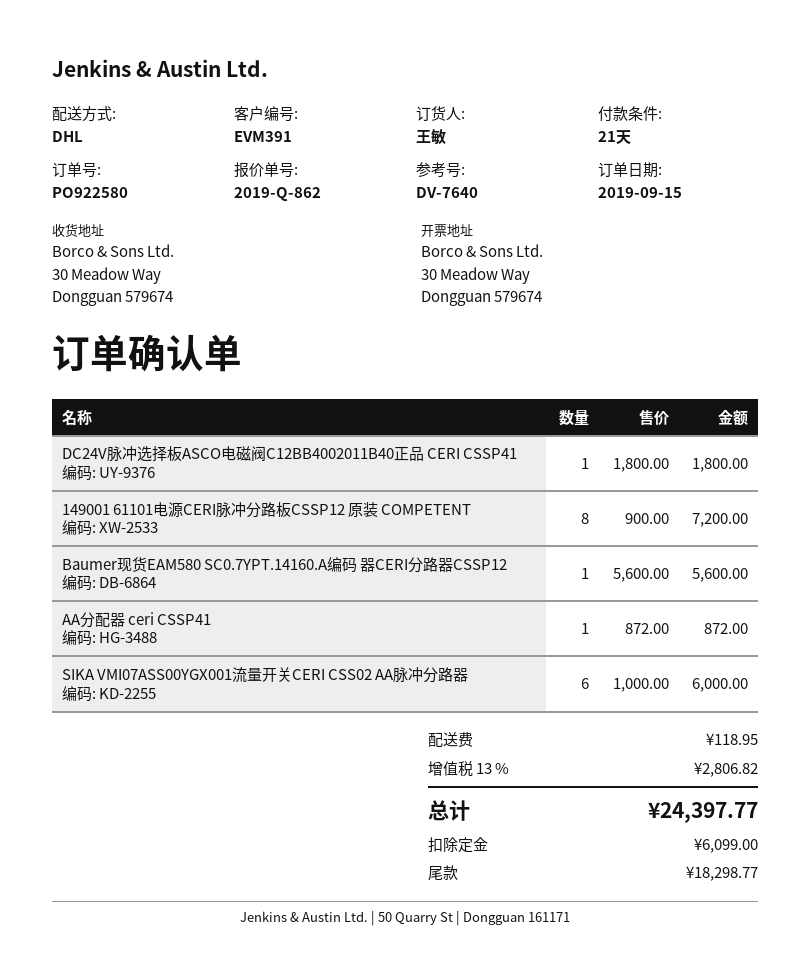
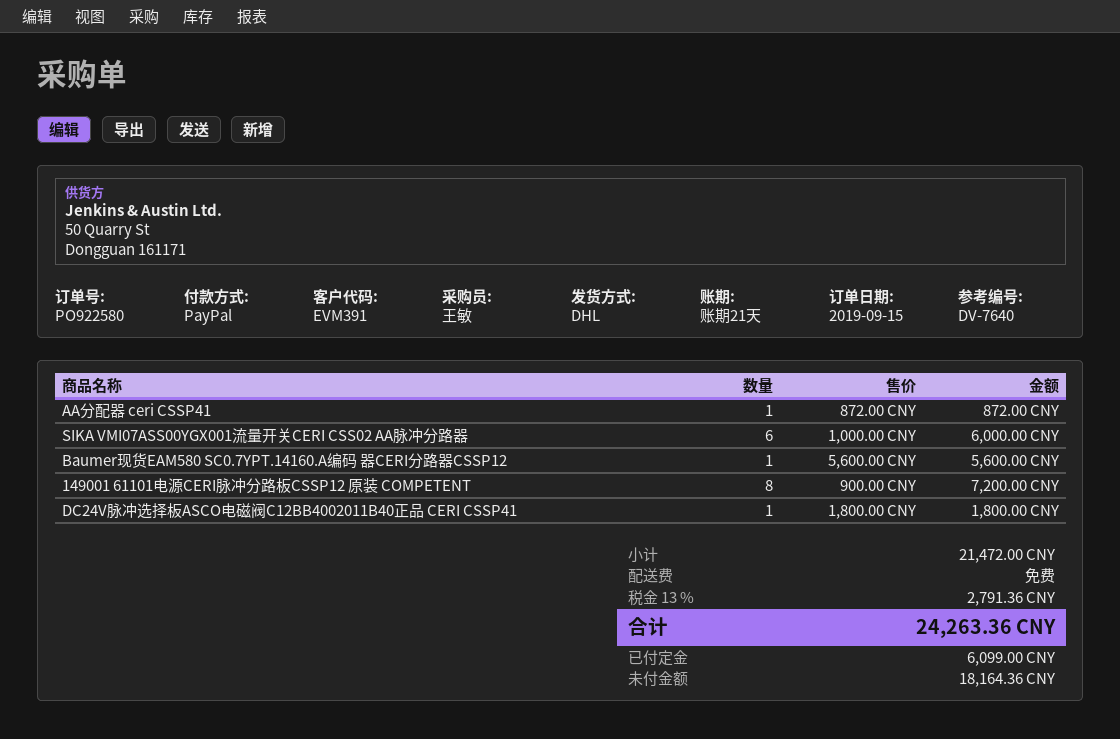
shipping: 118.95 -> 0.00
tax: 13% = 2806.82 -> 13% = 2791.36
total: 24397.77 -> 24263.36
balance: 18298.77 -> 18164.36

